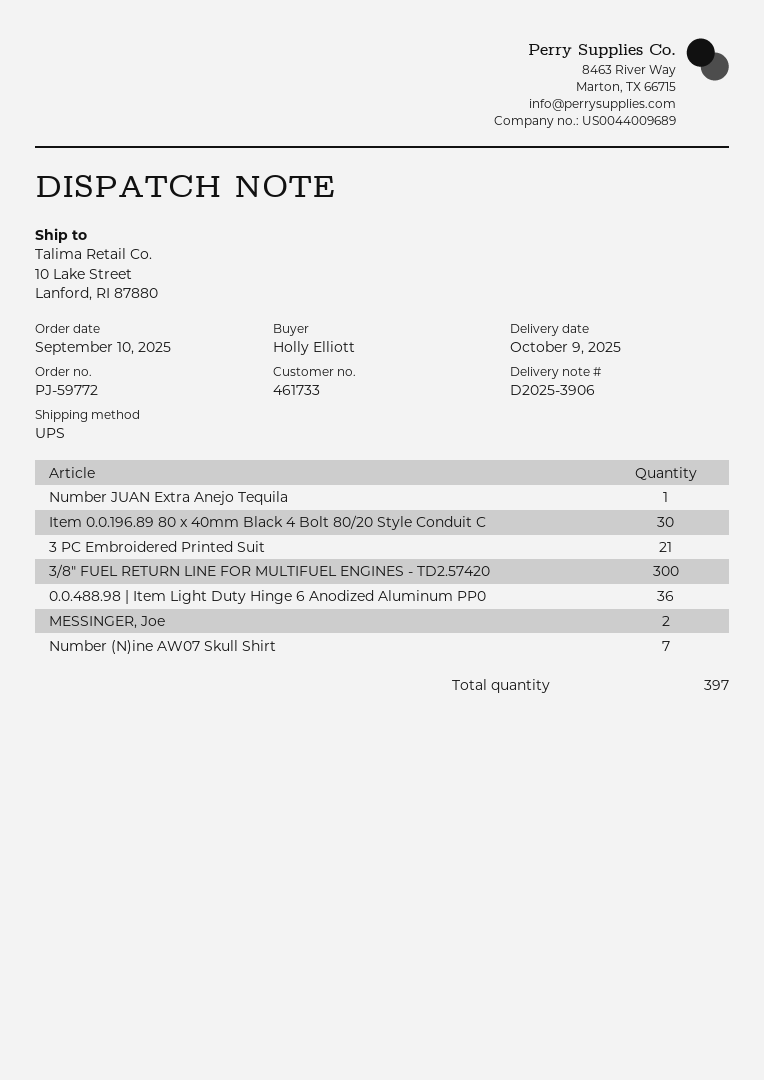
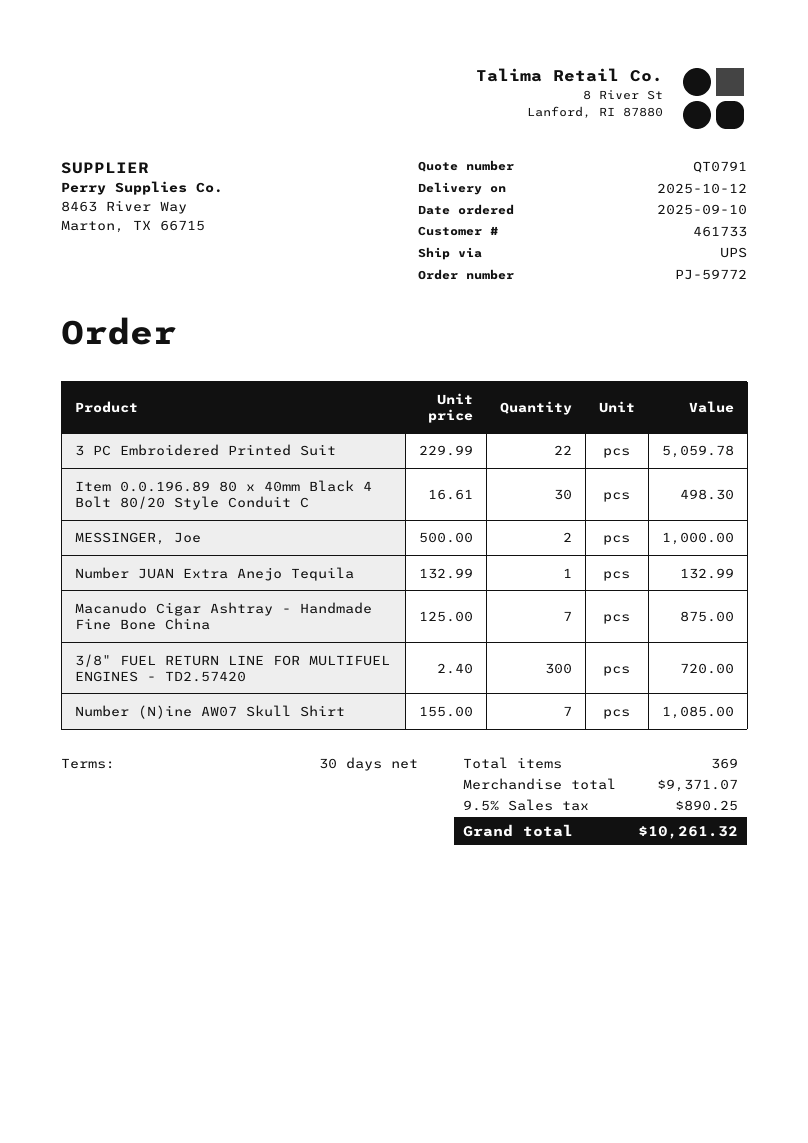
delivery date: 2025-10-09 -> 2025-10-12
3 PC Embroidered Printed Suit: 21 -> 22
0.0.488.98 | Item Light Duty Hinge 6 Anodized Aluminum PP0: 36 -> none
Macanudo Cigar Ashtray - Handmade Fine Bone China: none -> 7
total quantity: 397 -> 369

